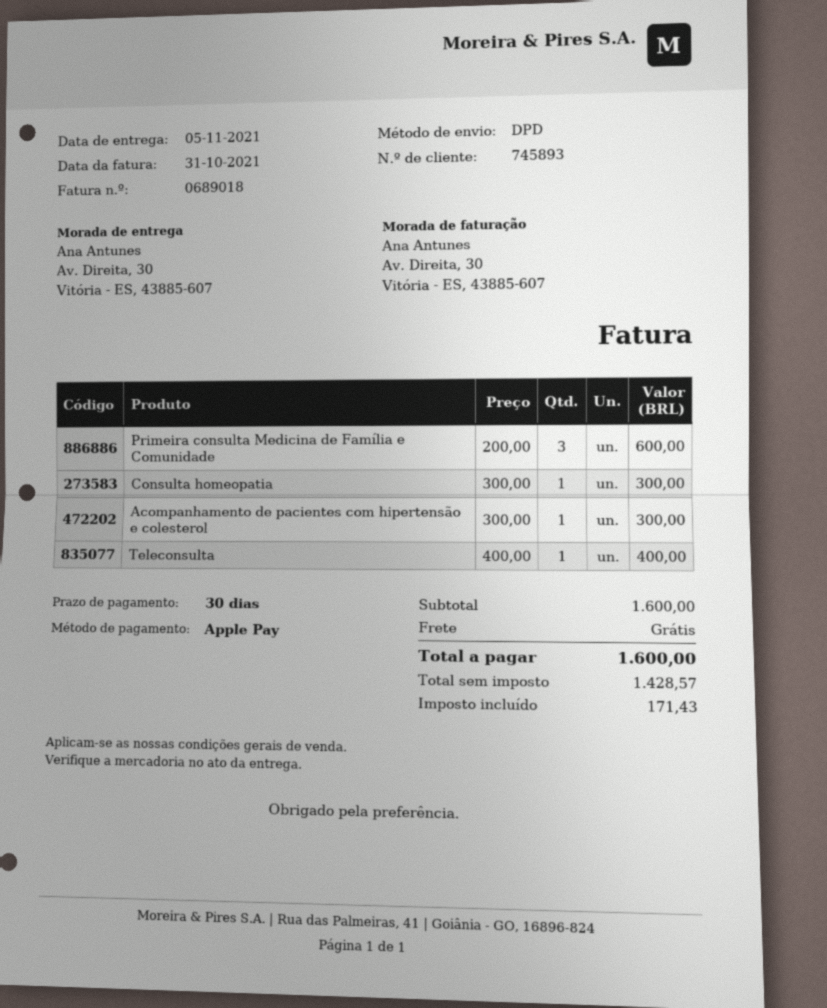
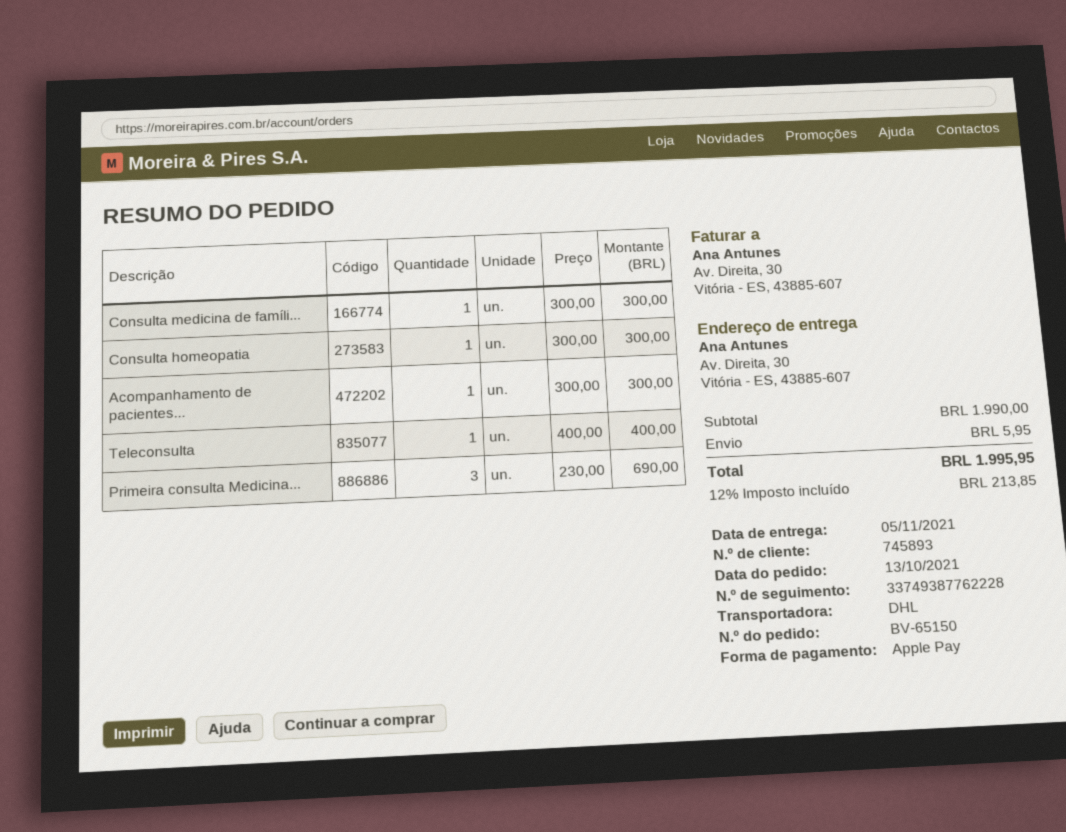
shipping method: DPD -> DHL
Primeira consulta Medicina de Família e Comunidade: 3 x 200.00 = 600.00 -> 3 x 230.00 = 690.00
Consulta medicina de famíli...: none -> 1 x 300.00 = 300.00
subtotal: 1600.00 -> 1990.00
shipping: 0.00 -> 5.95
tax: 171.43 -> 213.85
total: 1600.00 -> 1995.95

